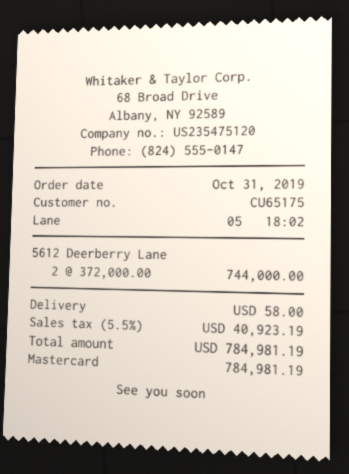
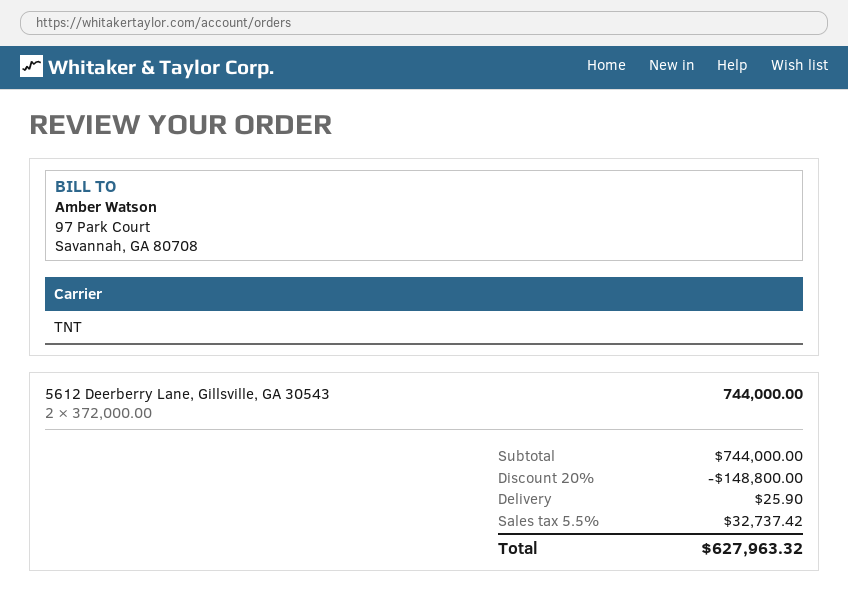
discount: none -> 20% = 148800.00
shipping: 58.00 -> 25.90
tax: 5.5% = 40923.19 -> 5.5% = 32737.42
total: 784981.19 -> 627963.32

